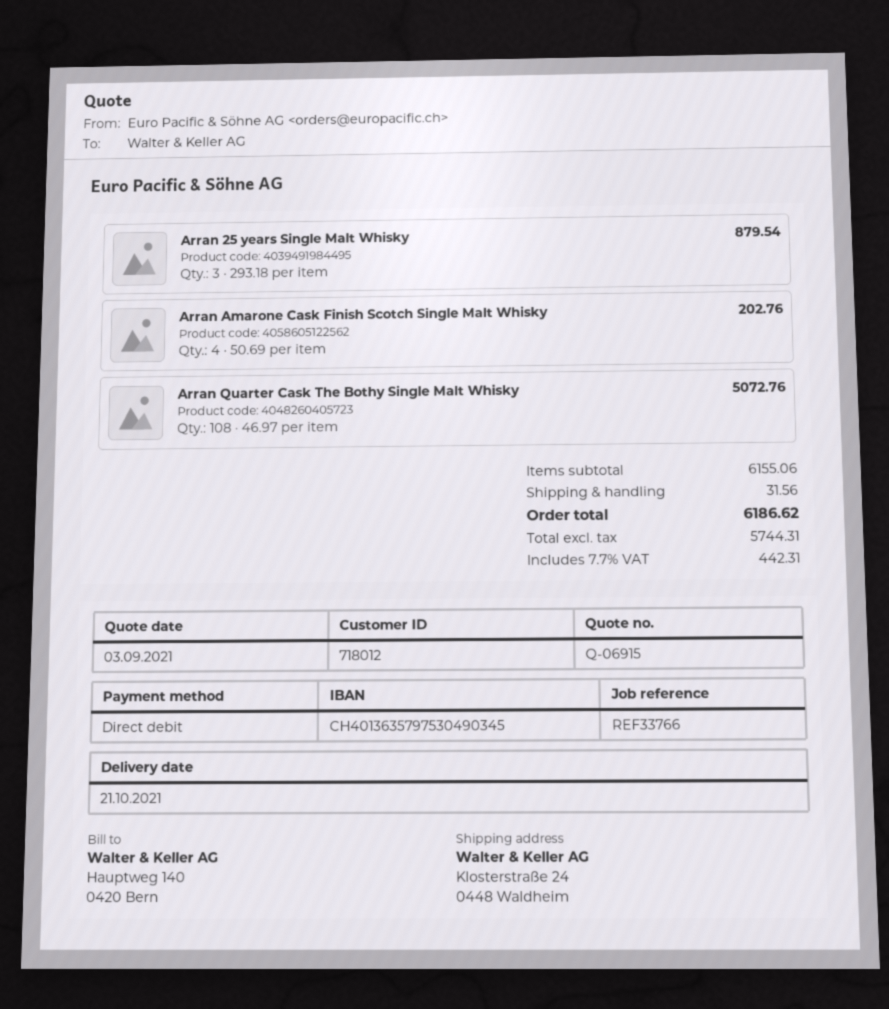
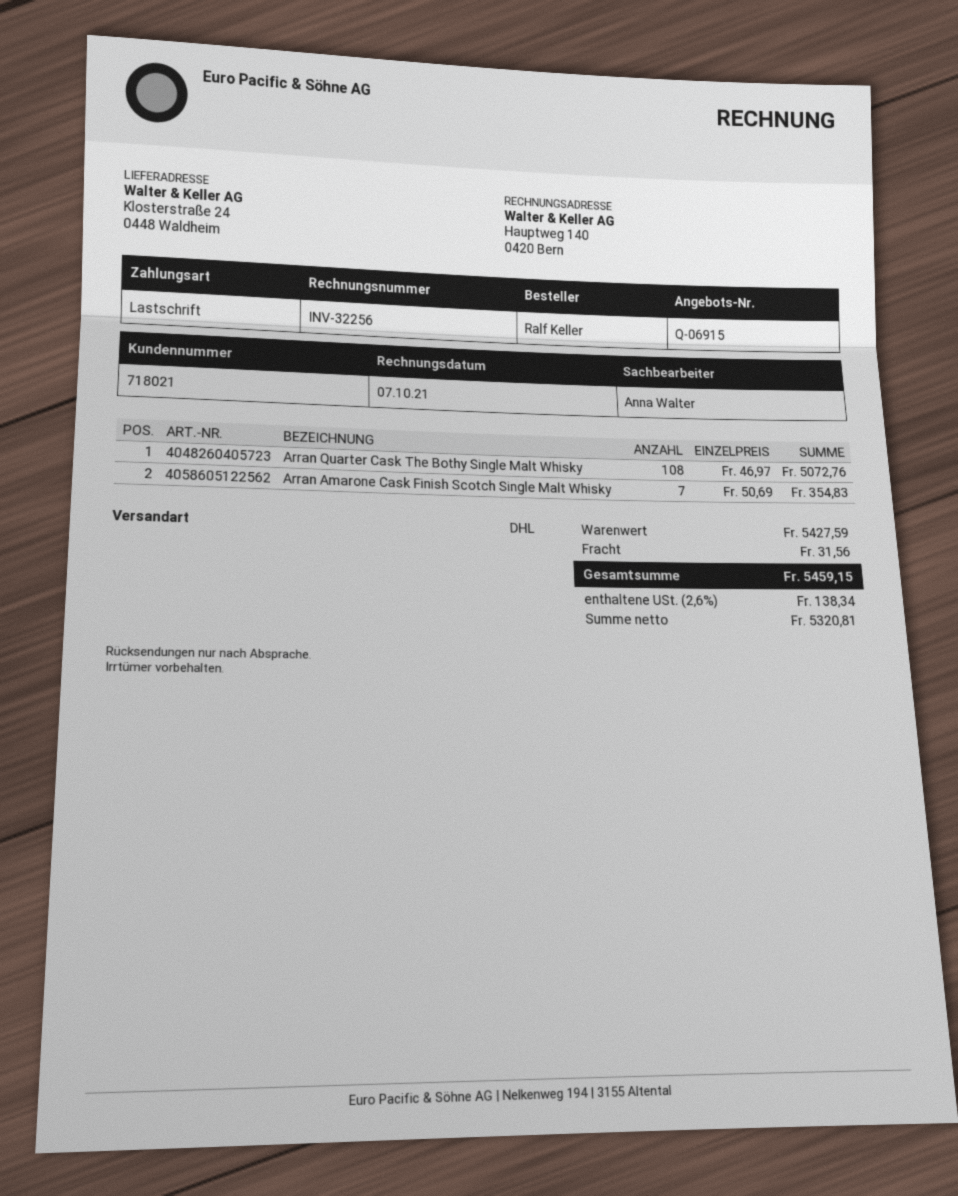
customer number: 718012 -> 718021
Arran 25 years Single Malt Whisky: 3 x 293.18 = 879.54 -> none
Arran Amarone Cask Finish Scotch Single Malt Whisky: 4 x 50.69 = 202.76 -> 7 x 50.69 = 354.83
subtotal: 6155.06 -> 5427.59
net: 5744.31 -> 5320.81
tax: 7.7% = 442.31 -> 2.6% = 138.34
total: 6186.62 -> 5459.15

